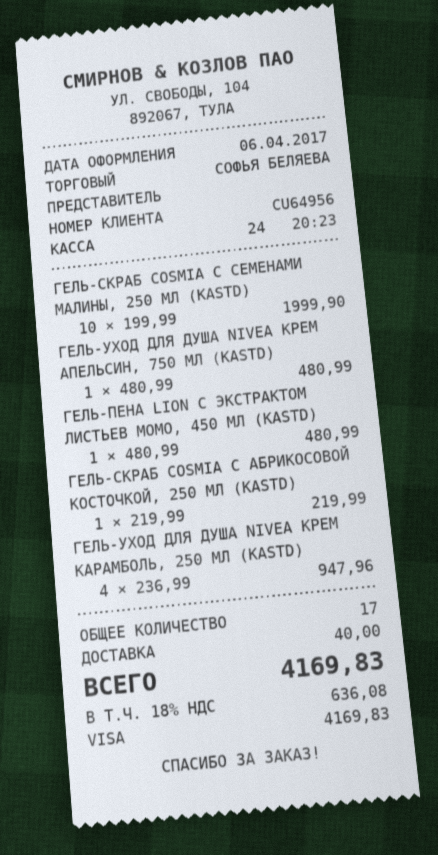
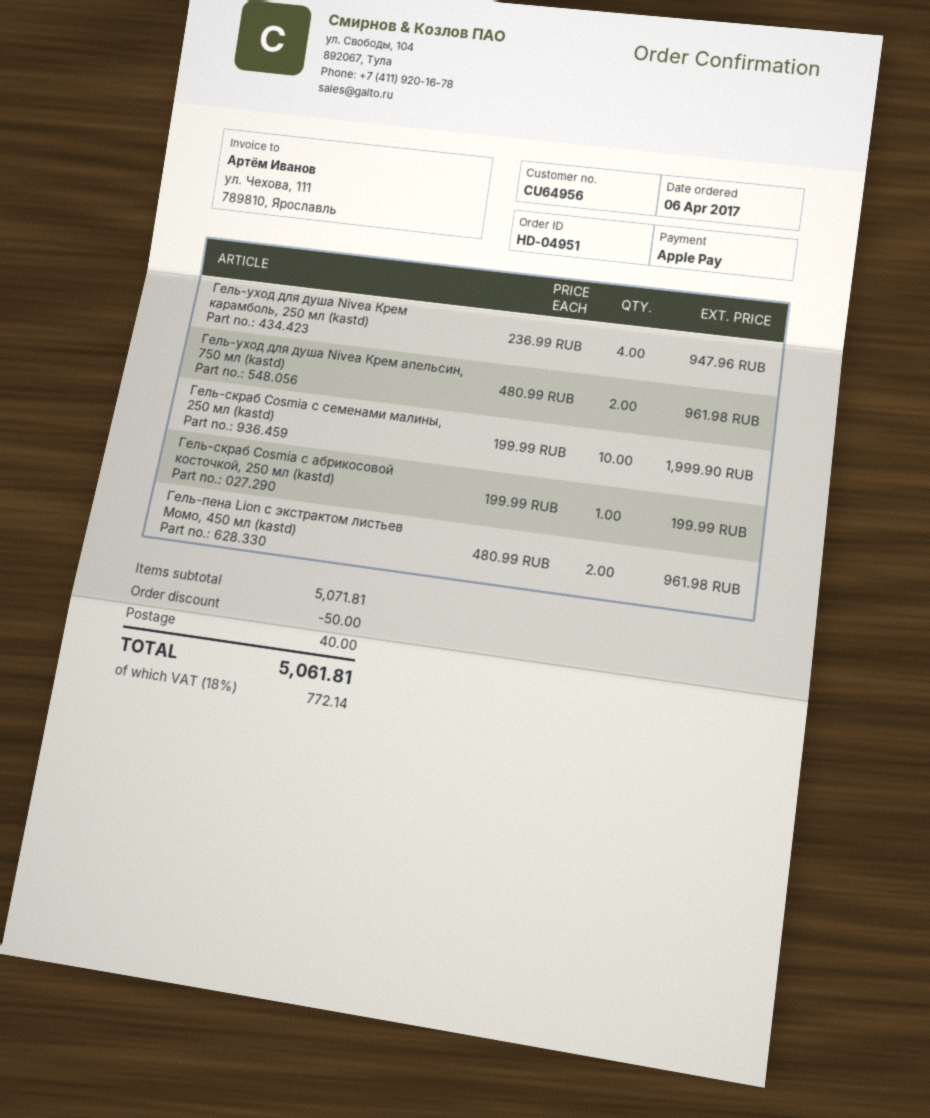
payment method: Visa -> Apple Pay
ГЕЛЬ-УХОД ДЛЯ ДУША NIVEA КРЕМ АПЕЛЬСИН, 750 МЛ (KASTD): 1 x 480.99 = 480.99 -> 2 x 480.99 = 961.98
ГЕЛЬ-ПЕНА LION С ЭКСТРАКТОМ ЛИСТЬЕВ МОМО, 450 МЛ (KASTD): 1 x 480.99 = 480.99 -> 2 x 480.99 = 961.98
ГЕЛЬ-СКРАБ COSMIA С АБРИКОСОВОЙ КОСТОЧКОЙ, 250 МЛ (KASTD): 1 x 219.99 = 219.99 -> 1 x 199.99 = 199.99
discount: none -> 50.00
tax: 18% = 636.08 -> 18% = 772.14
total: 4169.83 -> 5061.81

